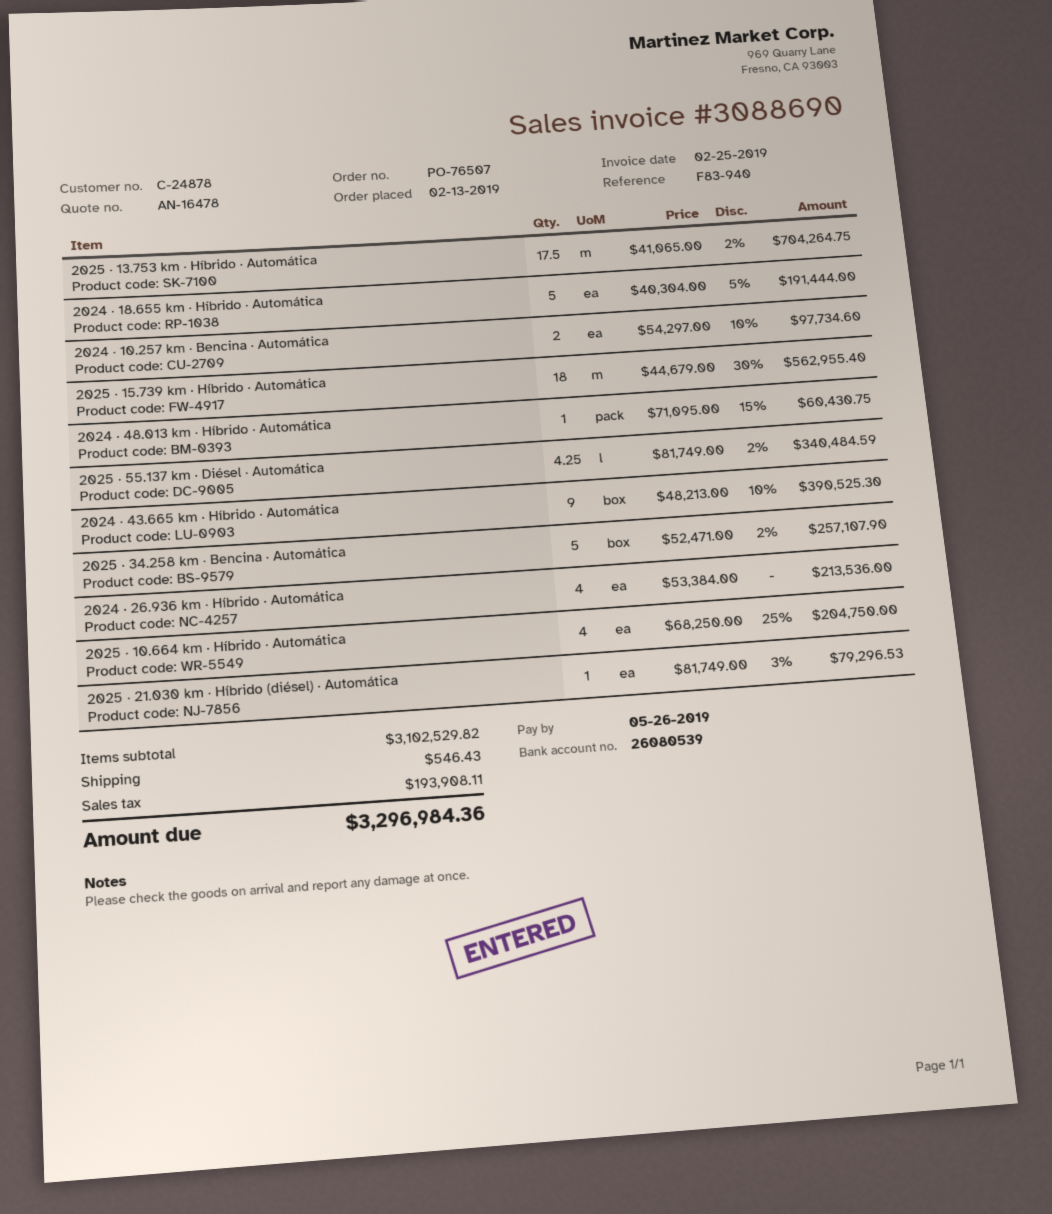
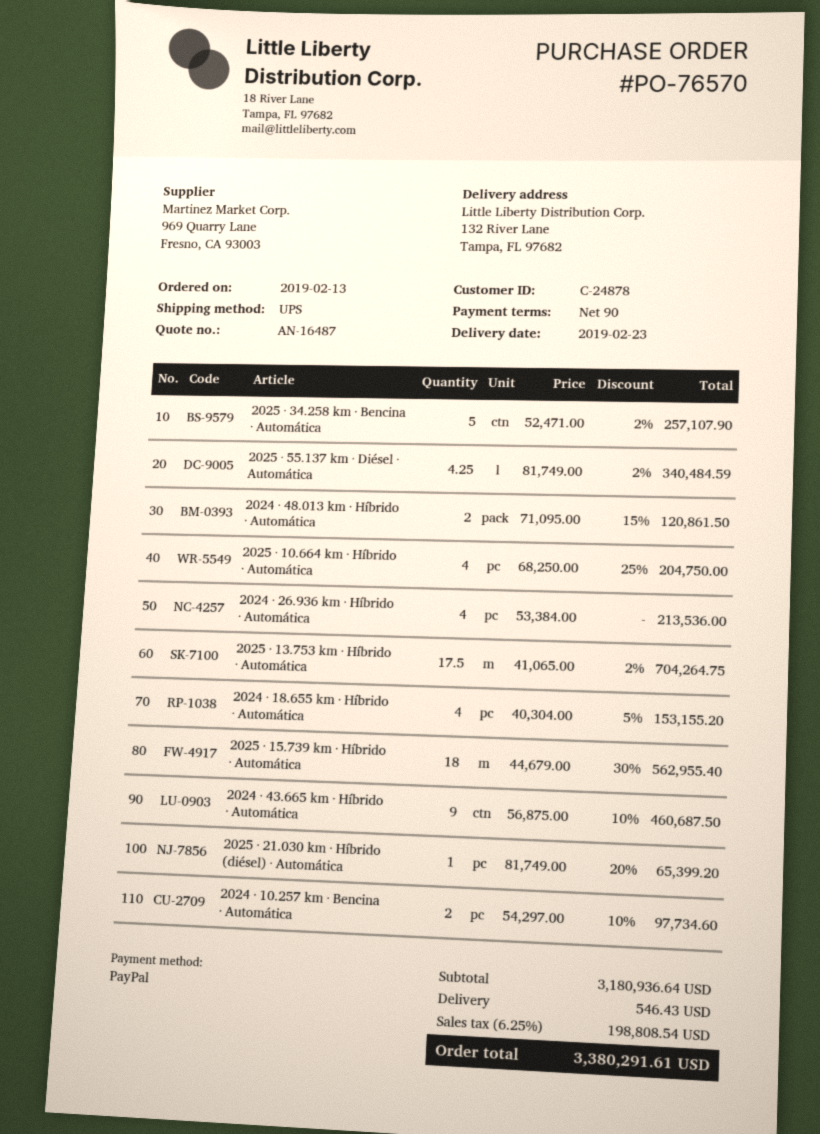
quote number: AN-16478 -> AN-16487
order number: PO-76507 -> PO-76570
2024 · 18.655 km · Híbrido · Automática: 5 x 40304.00 - 5% = 191444.00 -> 4 x 40304.00 - 5% = 153155.20
2024 · 48.013 km · Híbrido · Automática: 1 x 71095.00 - 15% = 60430.75 -> 2 x 71095.00 - 15% = 120861.50
2024 · 43.665 km · Híbrido · Automática: 9 x 48213.00 - 10% = 390525.30 -> 9 x 56875.00 - 10% = 460687.50
2025 · 21.030 km · Híbrido (diésel) · Automática: 1 x 81749.00 - 3% = 79296.53 -> 1 x 81749.00 - 20% = 65399.20
subtotal: 3102529.82 -> 3180936.64
tax: 193908.11 -> 198808.54
total: 3296984.36 -> 3380291.61

